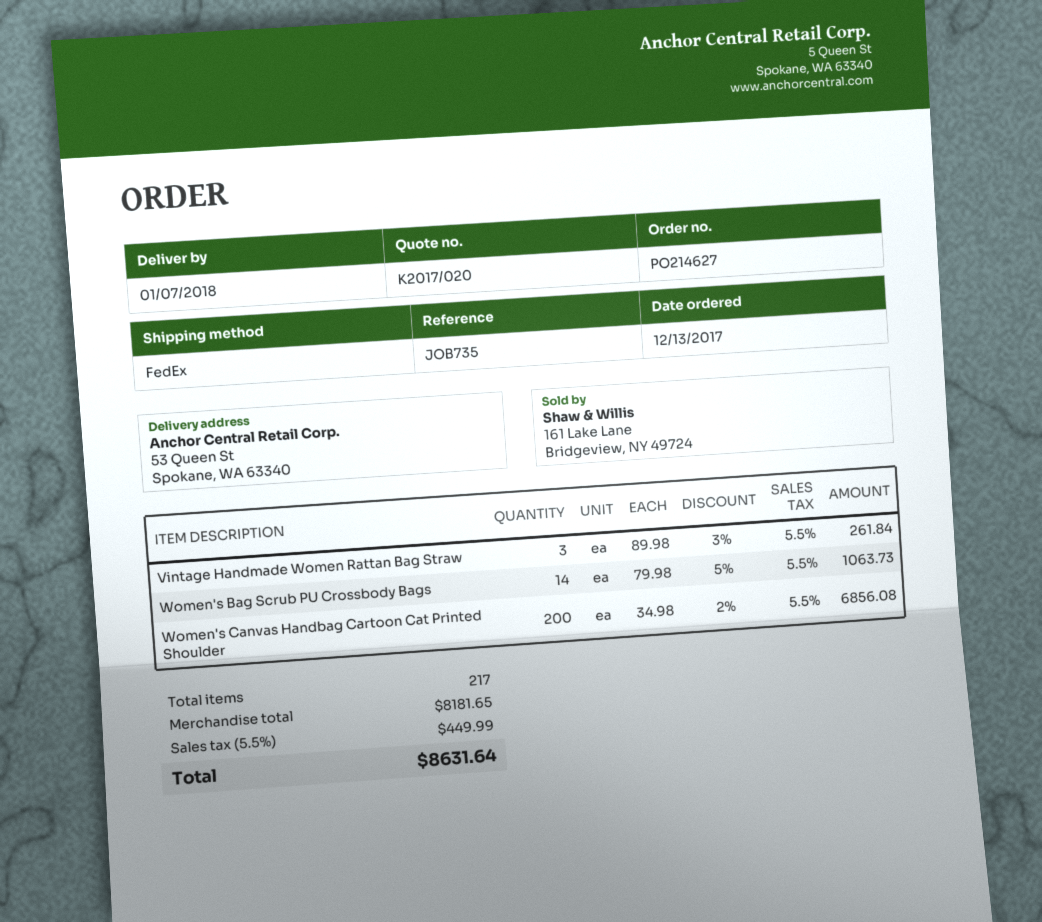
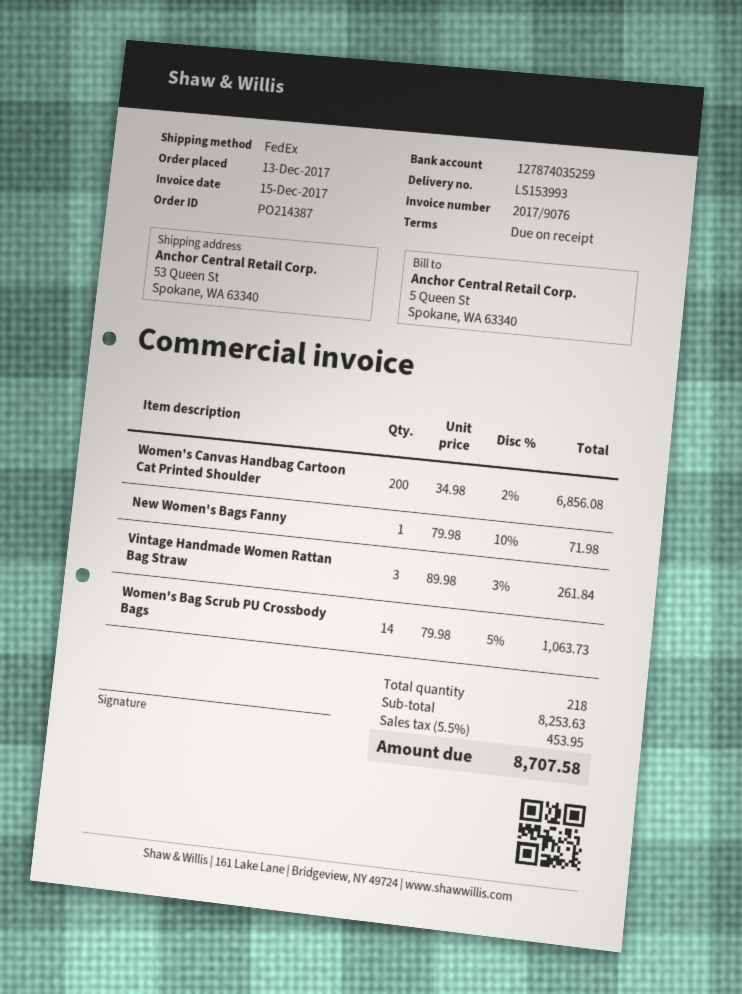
order number: PO214627 -> PO214387
New Women's Bags Fanny: none -> 1 x 79.98 - 10% = 71.98
total quantity: 217 -> 218
subtotal: 8181.65 -> 8253.63
tax: 5.5% = 449.99 -> 5.5% = 453.95
total: 8631.64 -> 8707.58

